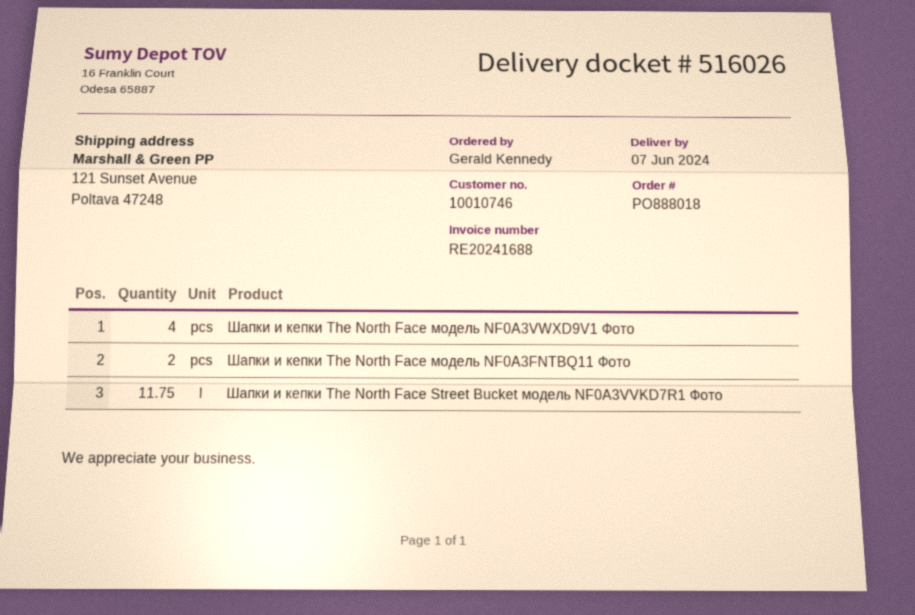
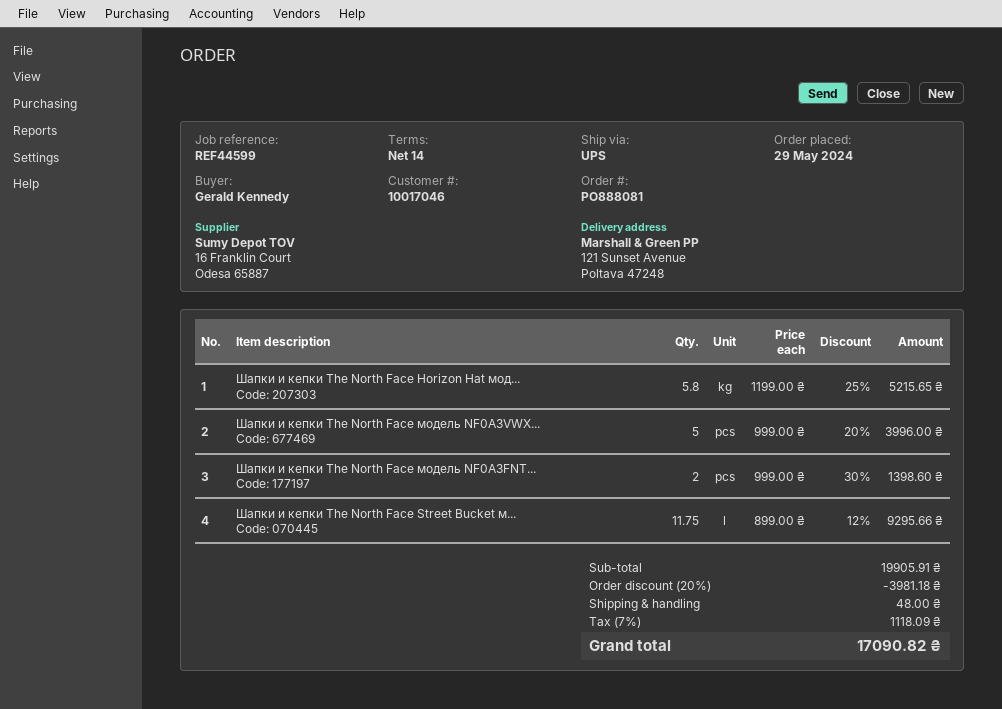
order number: PO888018 -> PO888081
customer number: 10010746 -> 10017046
Шапки и кепки The North Face модель NF0A3VWXD9V1 Фото: 4 -> 5
Шапки и кепки The North Face Horizon Hat мод...: none -> 5.8

